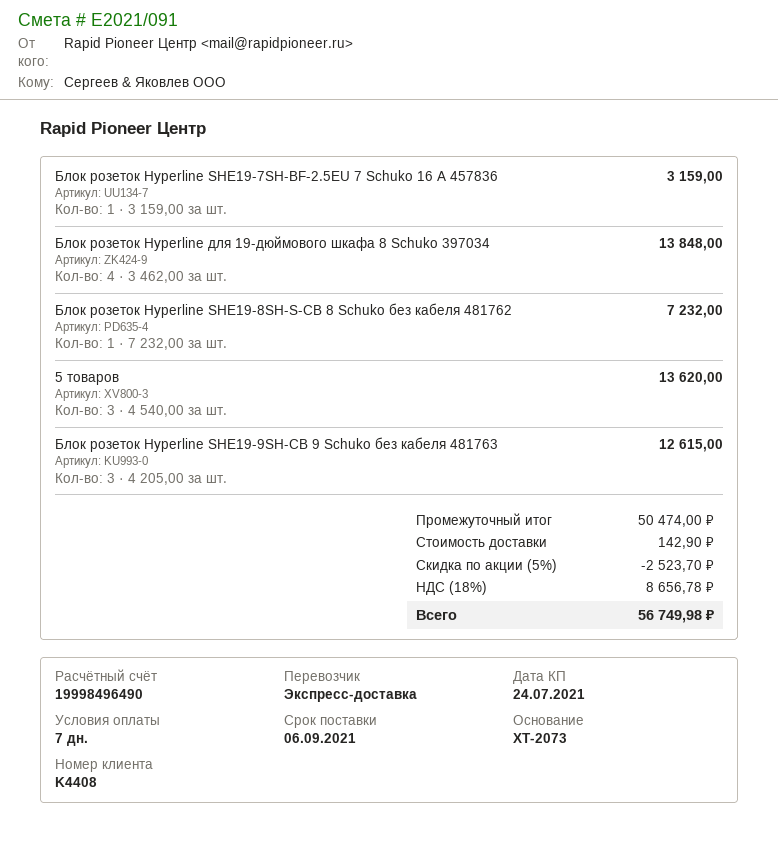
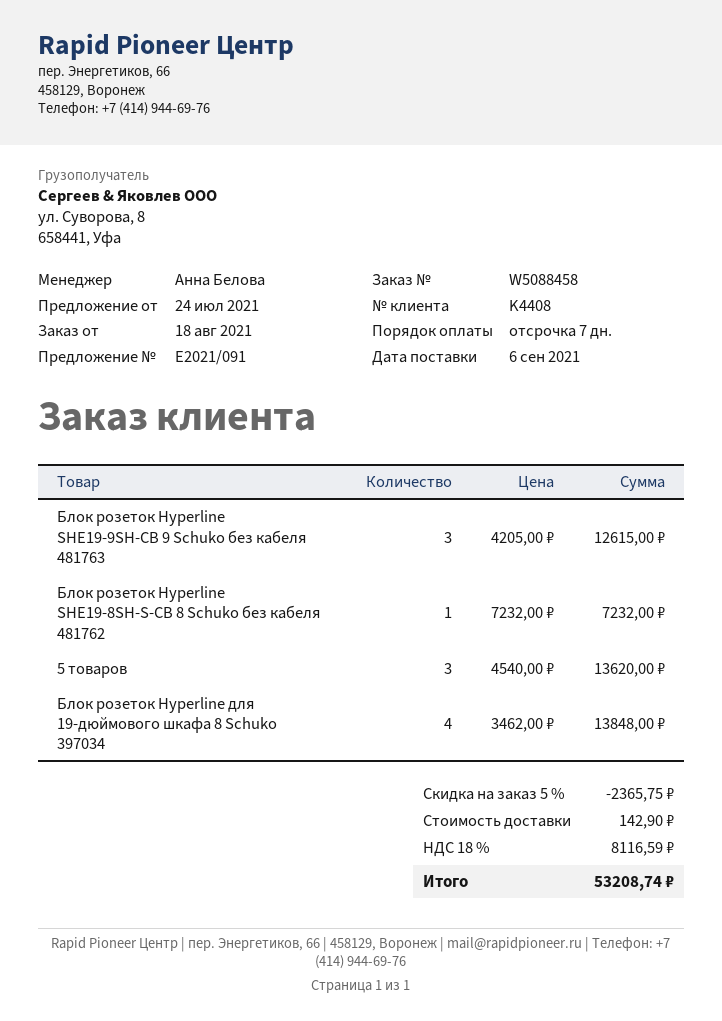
Блок розеток Hyperline SHE19-7SH-BF-2.5EU 7 Schuko 16 А 457836: 1 x 3159.00 = 3159.00 -> none
discount: 5% = 2523.70 -> 5% = 2365.75
tax: 18% = 8656.78 -> 18% = 8116.59
total: 56749.98 -> 53208.74

